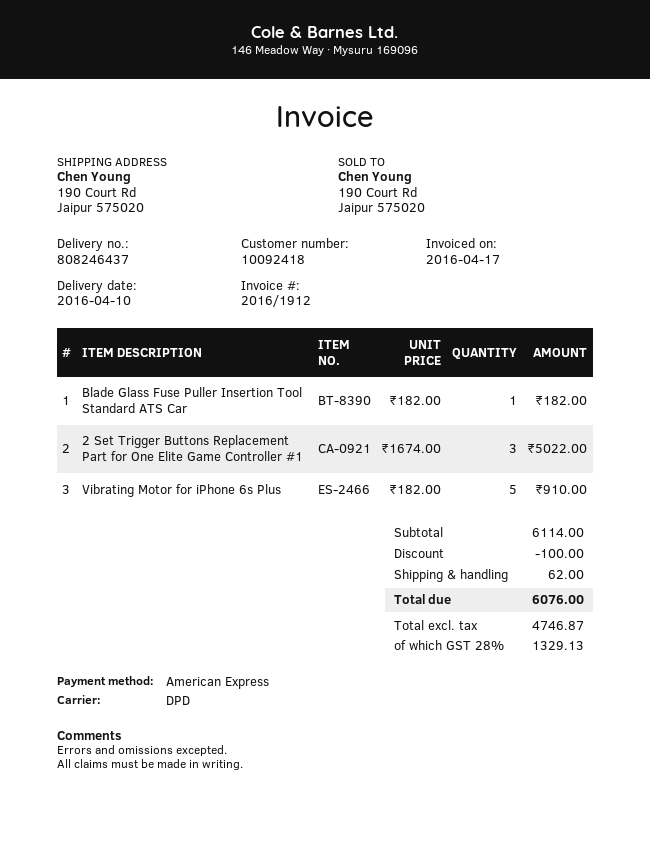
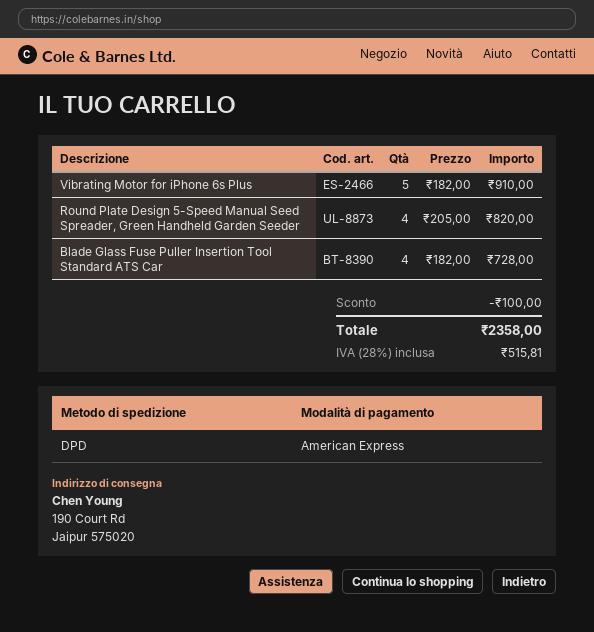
Blade Glass Fuse Puller Insertion Tool Standard ATS Car: 1 x 182.00 = 182.00 -> 4 x 182.00 = 728.00
2 Set Trigger Buttons Replacement Part for One Elite Game Controller #1: 3 x 1674.00 = 5022.00 -> none
Round Plate Design 5-Speed Manual Seed Spreader, Green Handheld Garden Seeder: none -> 4 x 205.00 = 820.00
shipping: 62.00 -> none
tax: 28% = 1329.13 -> 28% = 515.81
total: 6076.00 -> 2358.00

